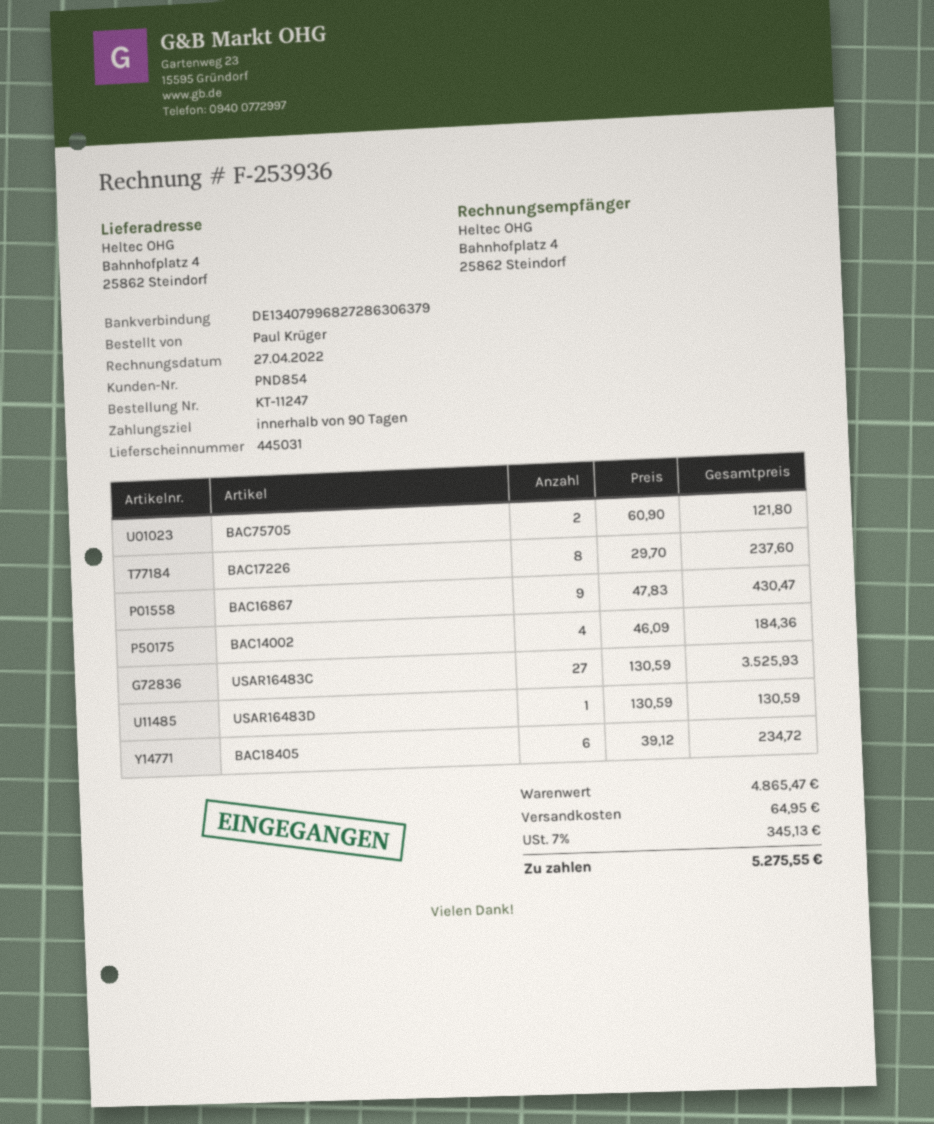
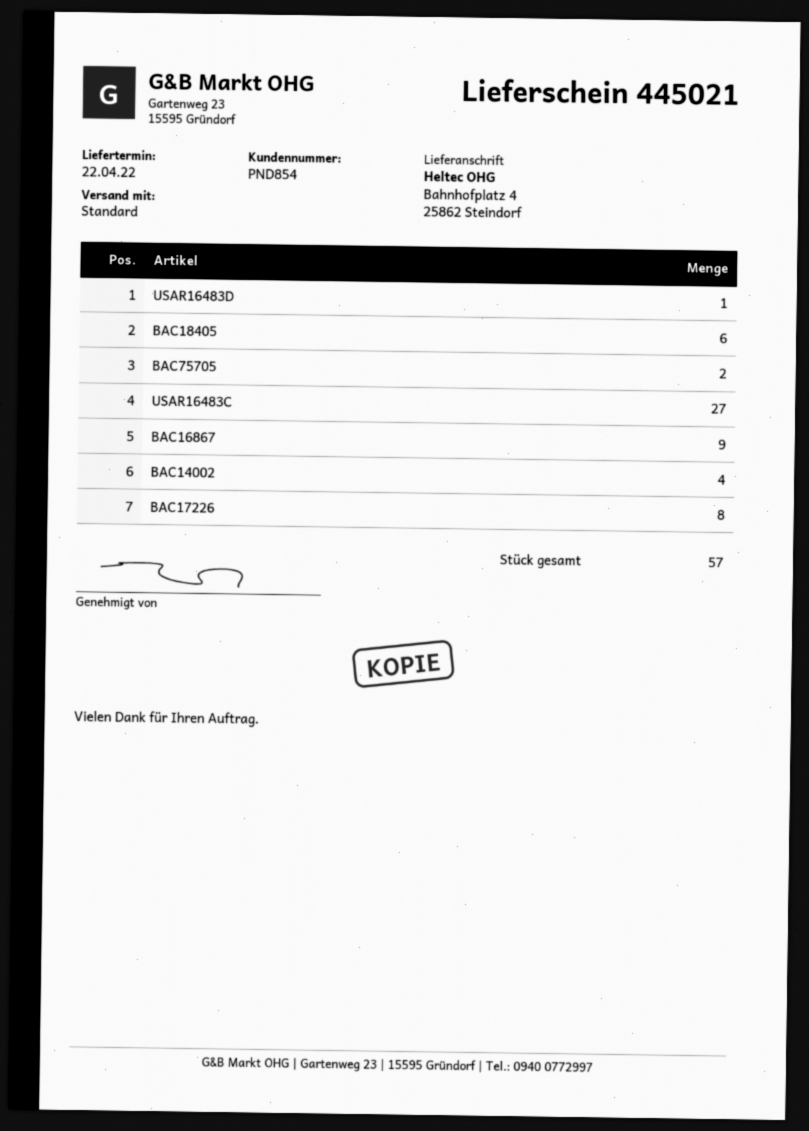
delivery note number: 445031 -> 445021

